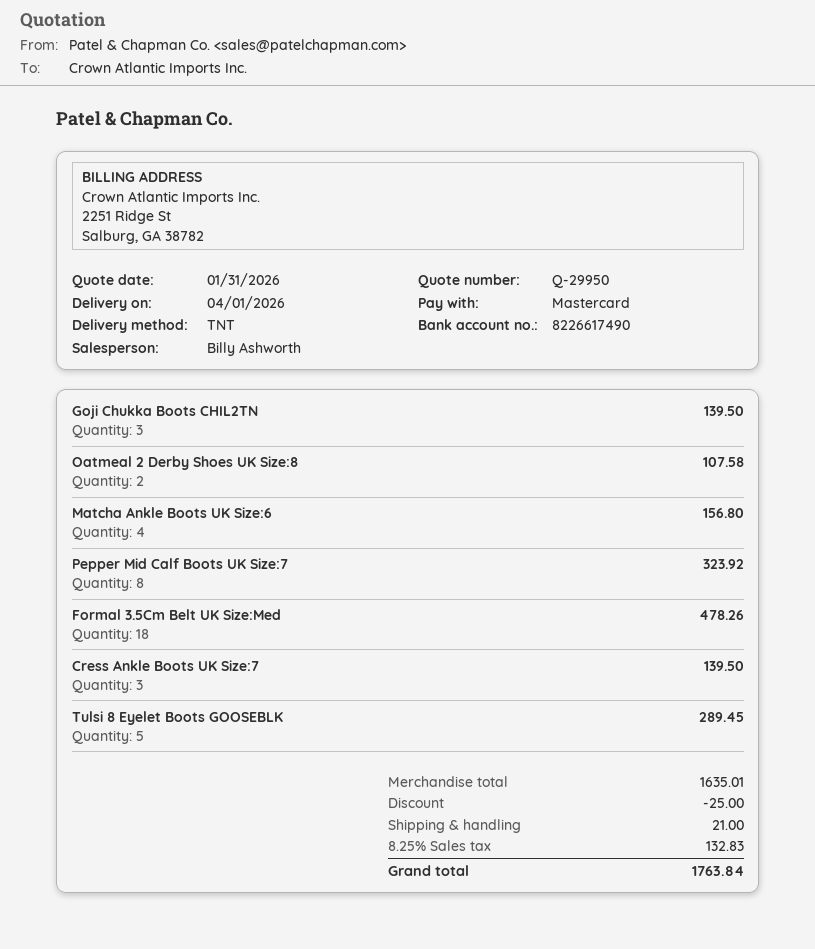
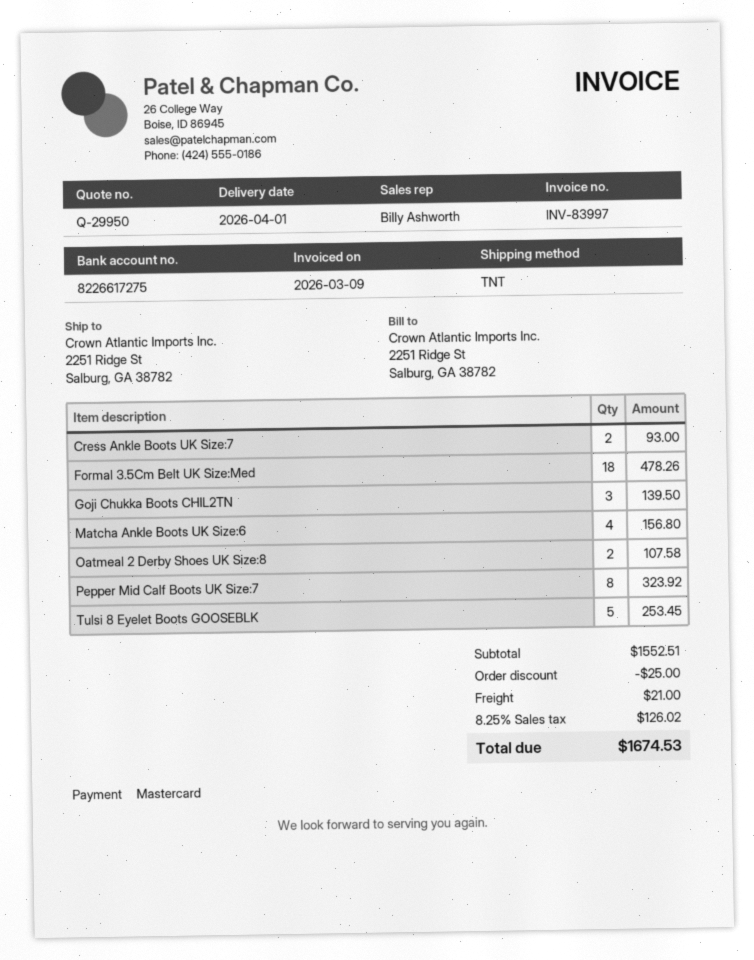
bank account: 8226617490 -> 8226617275
Cress Ankle Boots UK Size:7: 3 for 139.50 -> 2 for 93.00
Tulsi 8 Eyelet Boots GOOSEBLK: 5 for 289.45 -> 5 for 253.45
subtotal: 1635.01 -> 1552.51
tax: 8.25% = 132.83 -> 8.25% = 126.02
total: 1763.84 -> 1674.53

